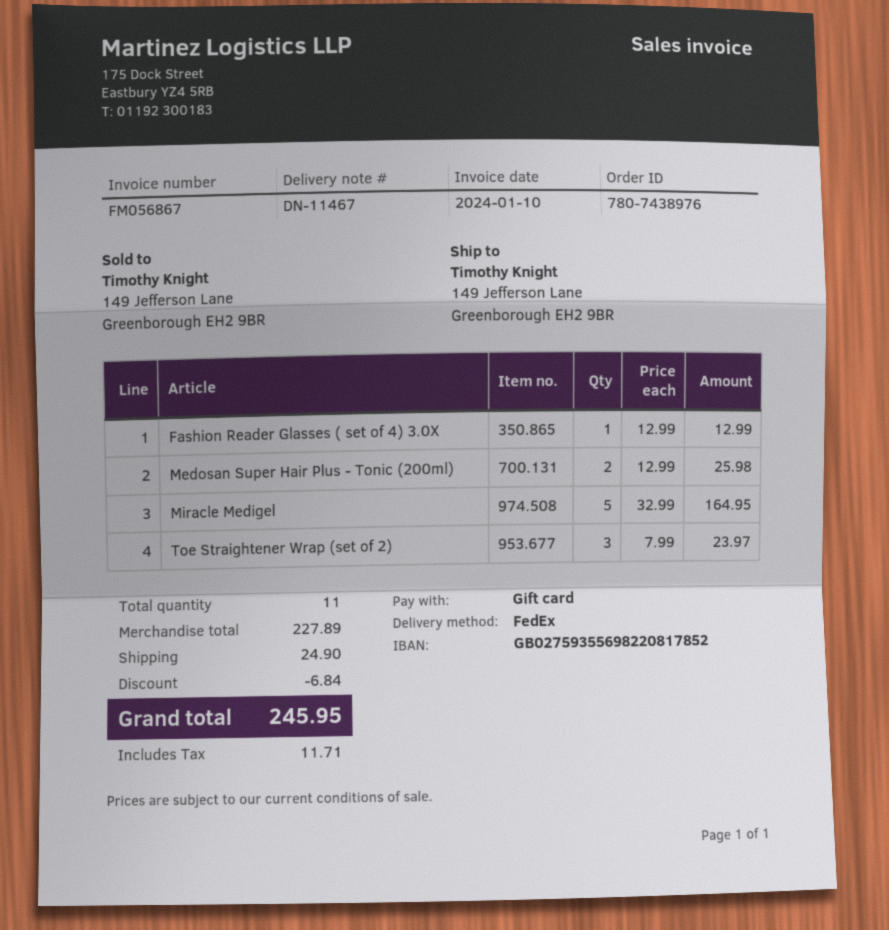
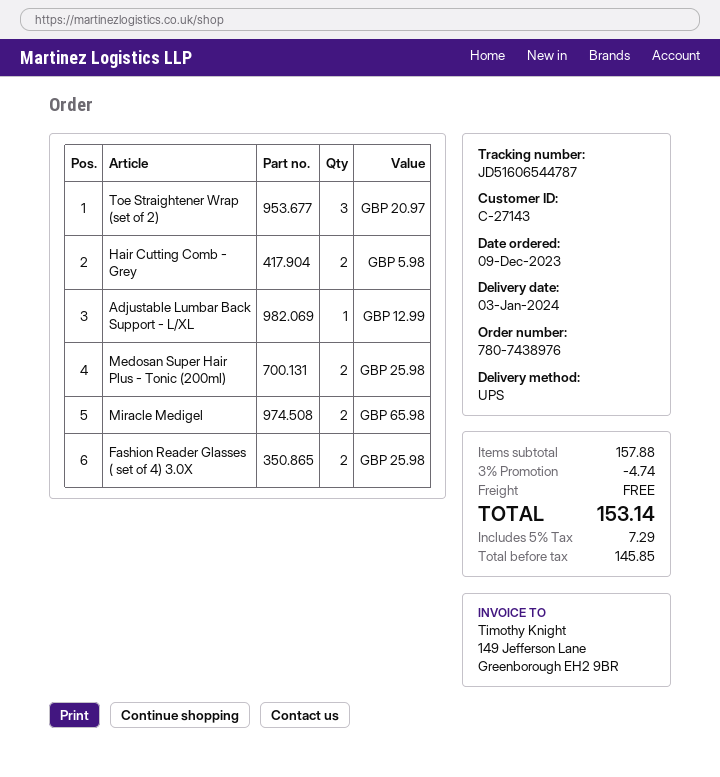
shipping method: FedEx -> UPS
Fashion Reader Glasses ( set of 4) 3.0X: 1 for 12.99 -> 2 for 25.98
Miracle Medigel: 5 for 164.95 -> 2 for 65.98
Toe Straightener Wrap (set of 2): 3 for 23.97 -> 3 for 20.97
Hair Cutting Comb - Grey: none -> 2 for 5.98
Adjustable Lumbar Back Support - L/XL: none -> 1 for 12.99
subtotal: 227.89 -> 157.88
discount: 6.84 -> 4.74
shipping: 24.90 -> 0.00
tax: 11.71 -> 7.29
total: 245.95 -> 153.14

